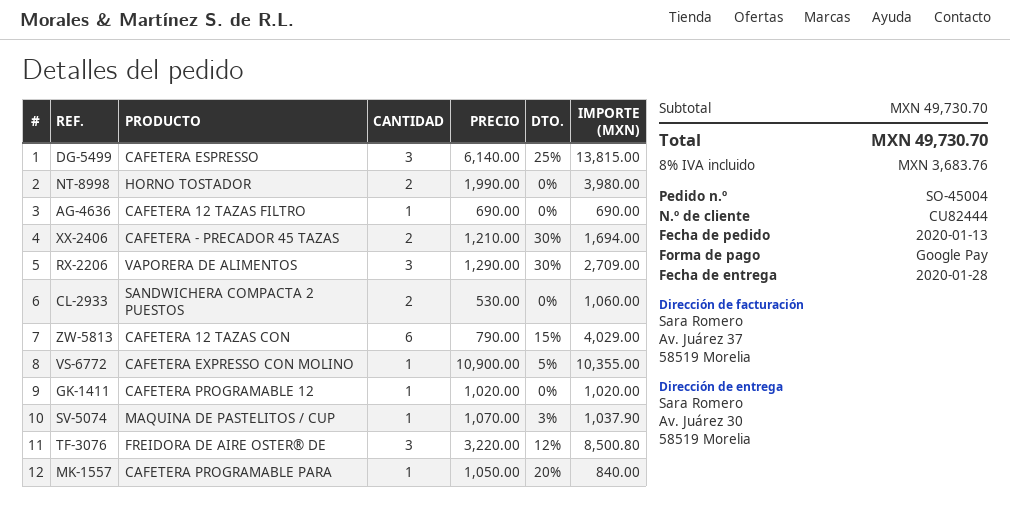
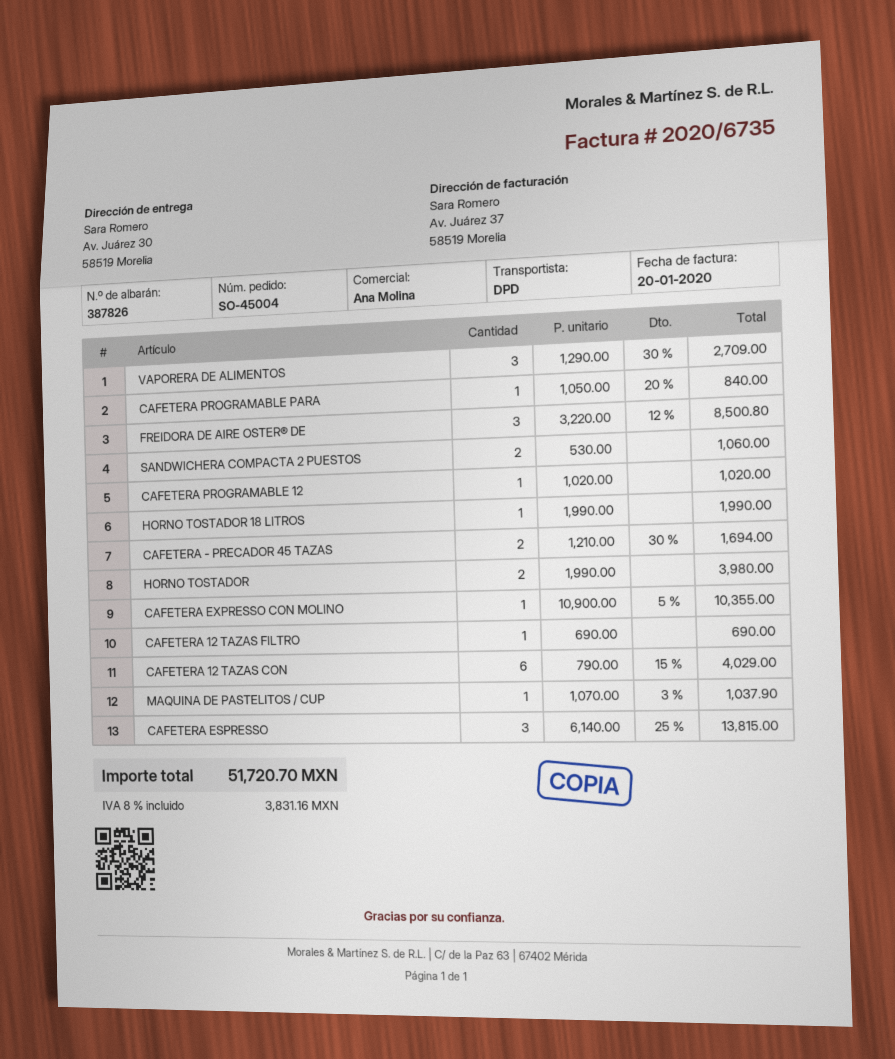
HORNO TOSTADOR 18 LITROS: none -> 1 x 1990.00 = 1990.00
tax: 8% = 3683.76 -> 8% = 3831.16
total: 49730.70 -> 51720.70

